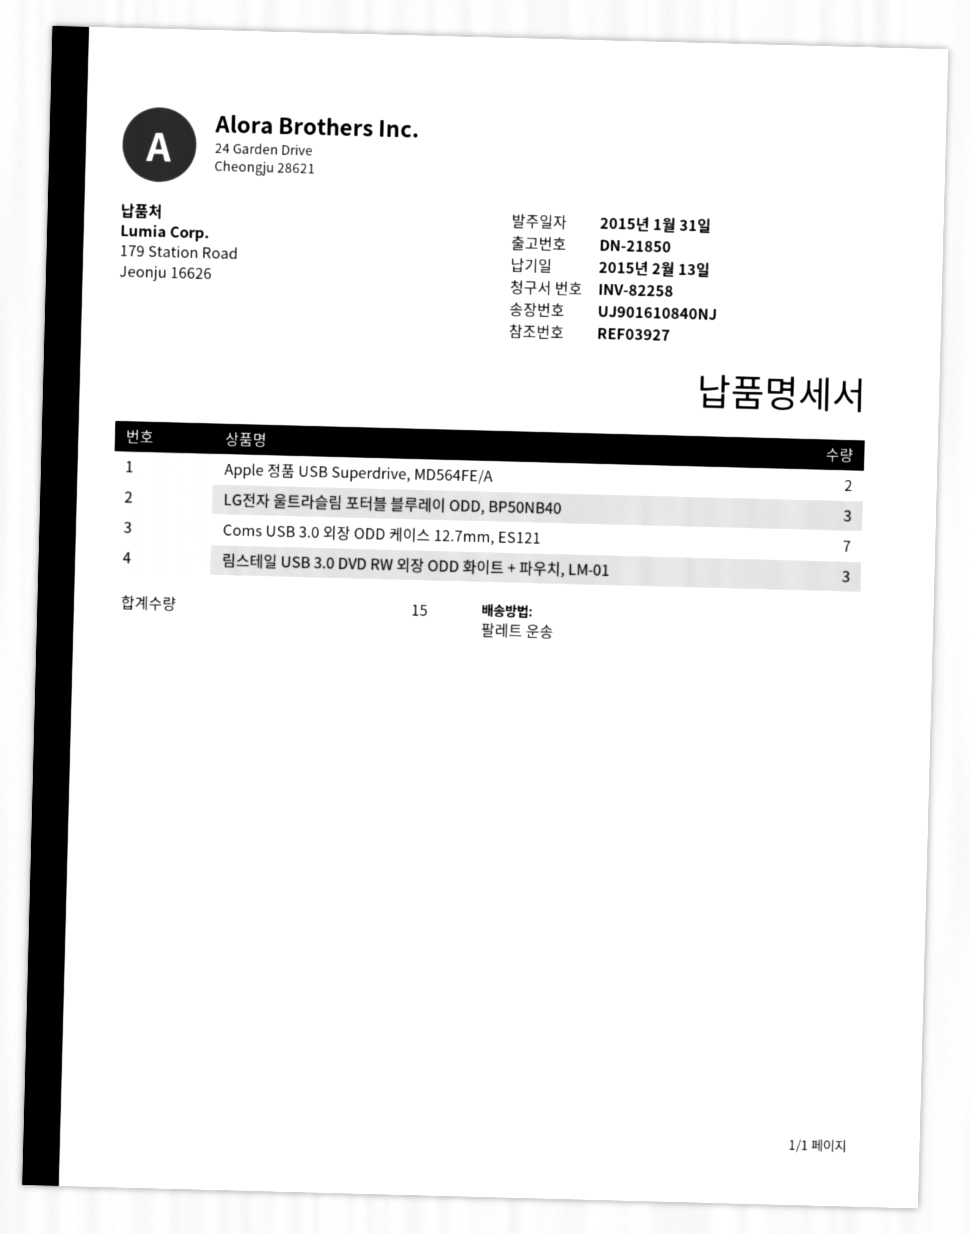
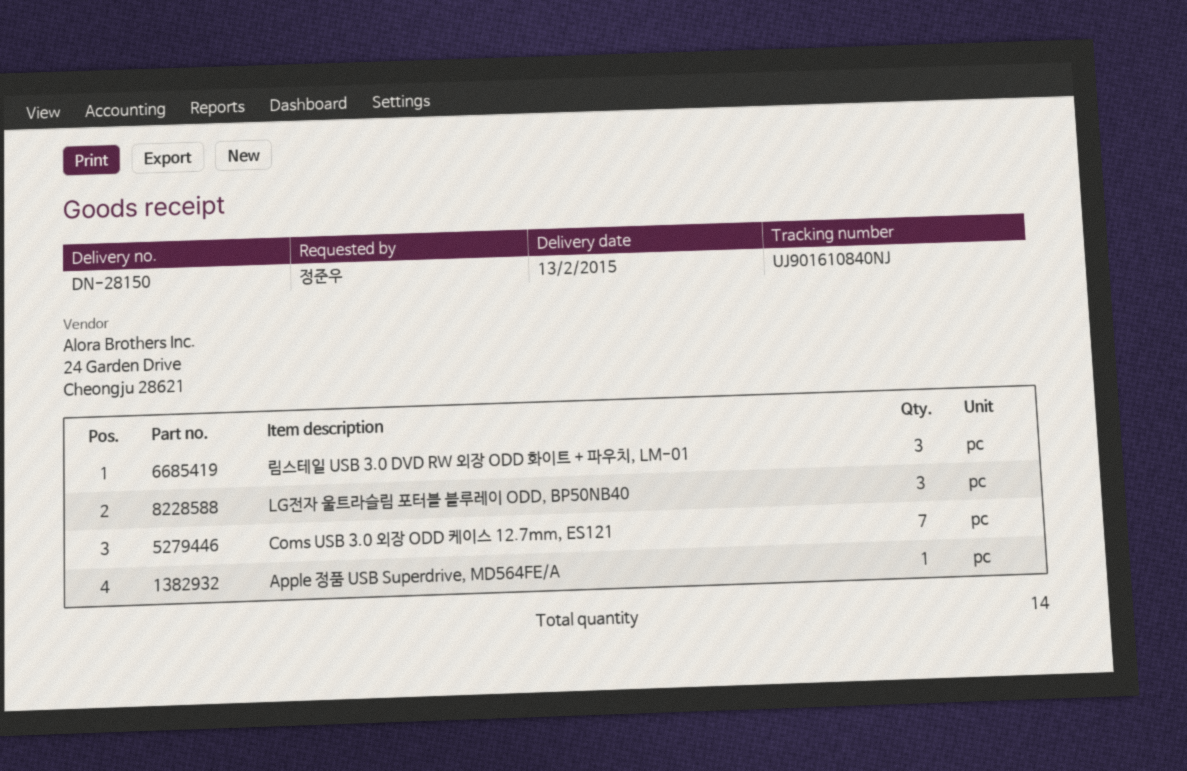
delivery note number: DN-21850 -> DN-28150
Apple 정품 USB Superdrive, MD564FE/A: 2 -> 1
total quantity: 15 -> 14

